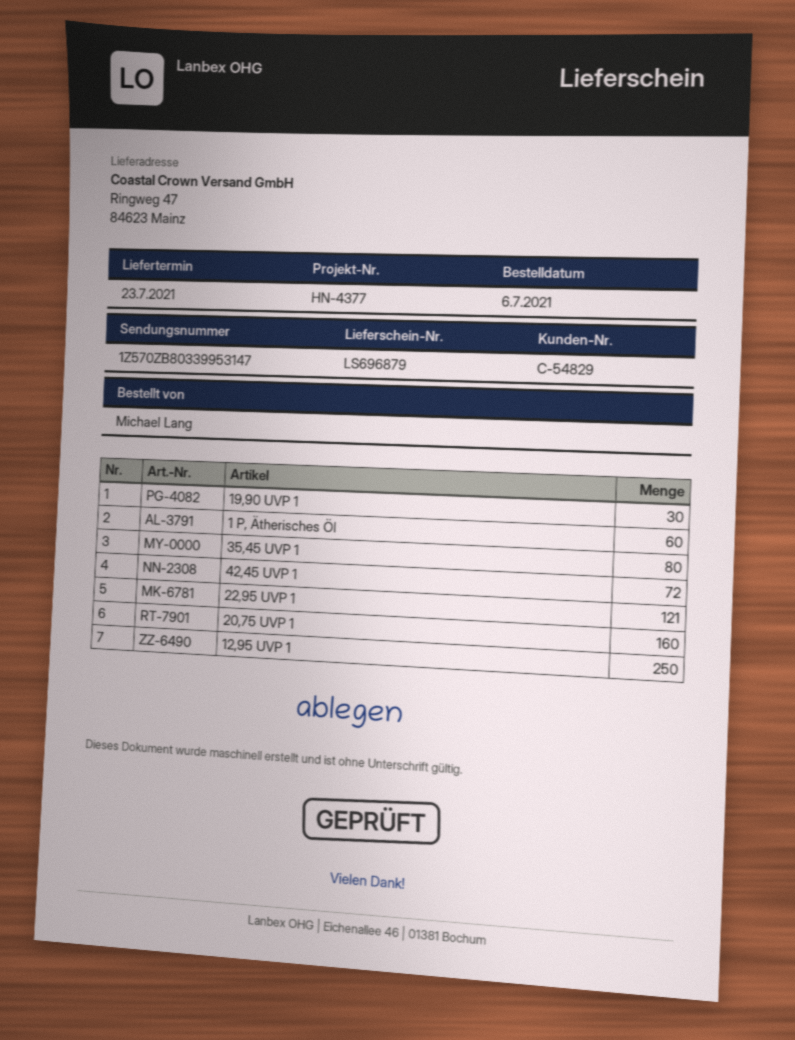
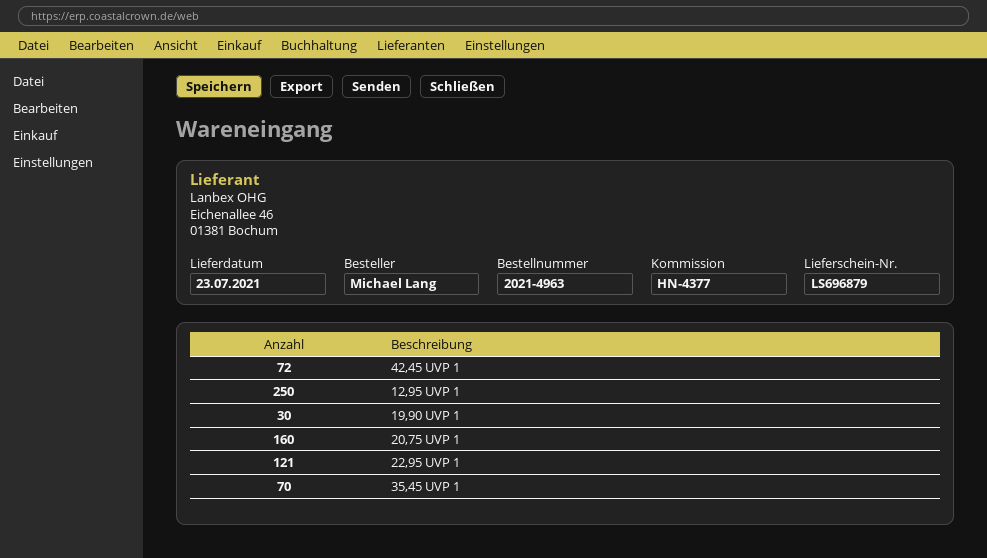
1 P, Ätherisches Öl: 60 -> none
35,45 UVP 1: 80 -> 70

